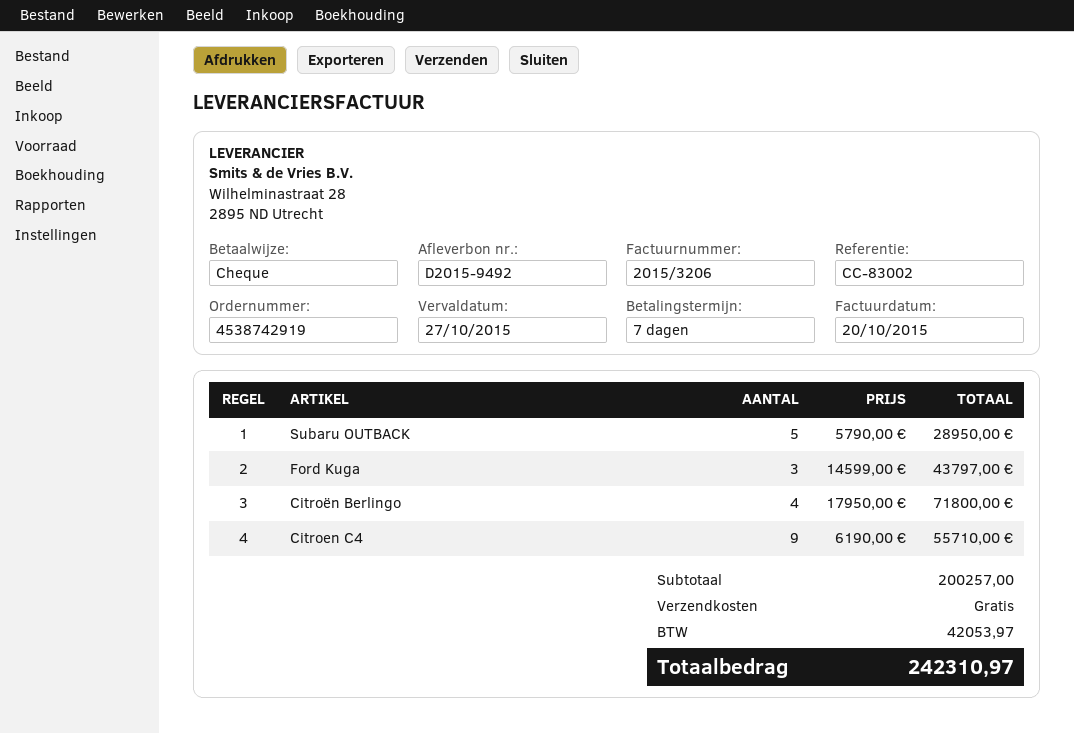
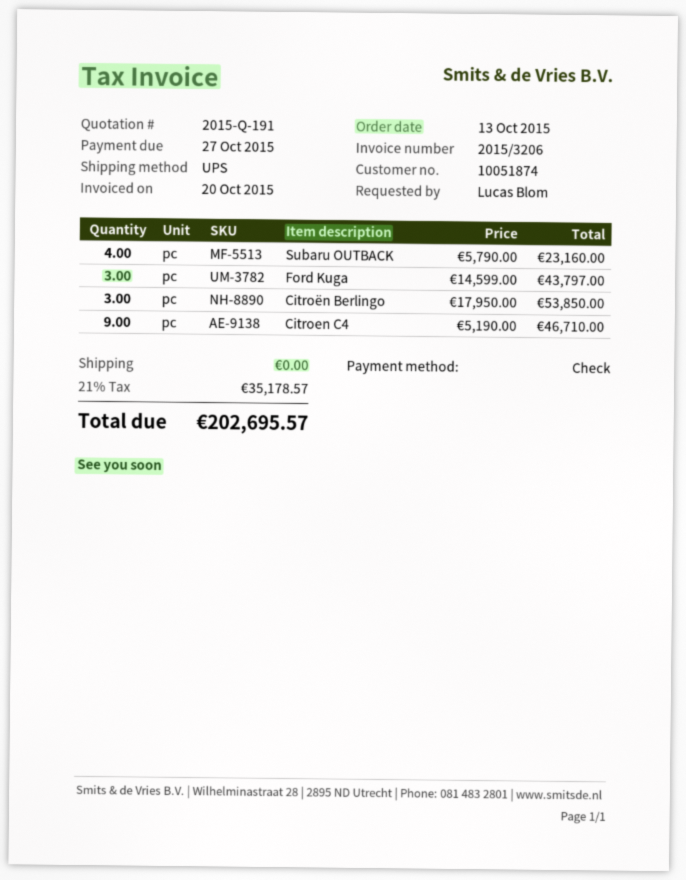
Subaru OUTBACK: 5 x 5790.00 = 28950.00 -> 4 x 5790.00 = 23160.00
Citroën Berlingo: 4 x 17950.00 = 71800.00 -> 3 x 17950.00 = 53850.00
Citroen C4: 9 x 6190.00 = 55710.00 -> 9 x 5190.00 = 46710.00
tax: 42053.97 -> 35178.57
total: 242310.97 -> 202695.57

